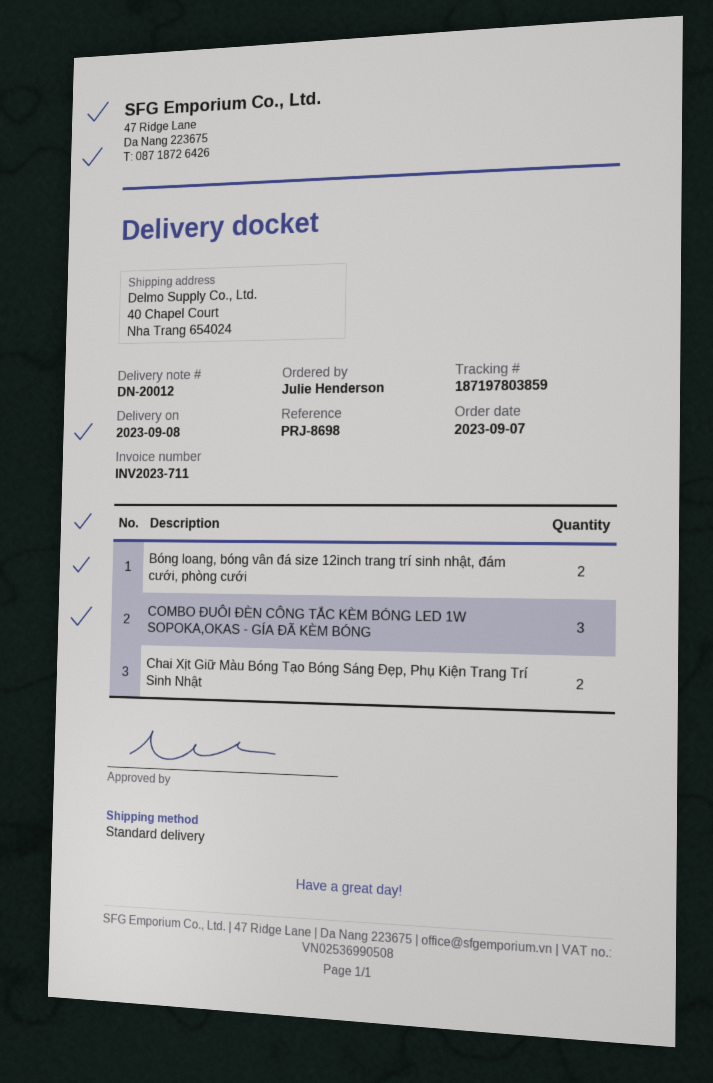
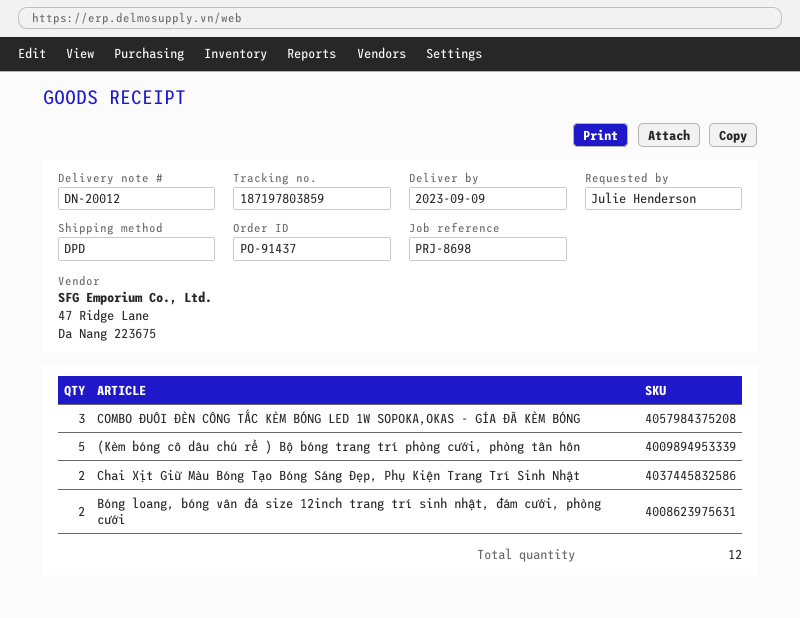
delivery date: 2023-09-08 -> 2023-09-09
shipping method: standard -> DPD
(Kèm bóng cô dâu chú rể ) Bộ bóng trang trí phòng cưới, phòng tân hôn: none -> 5

